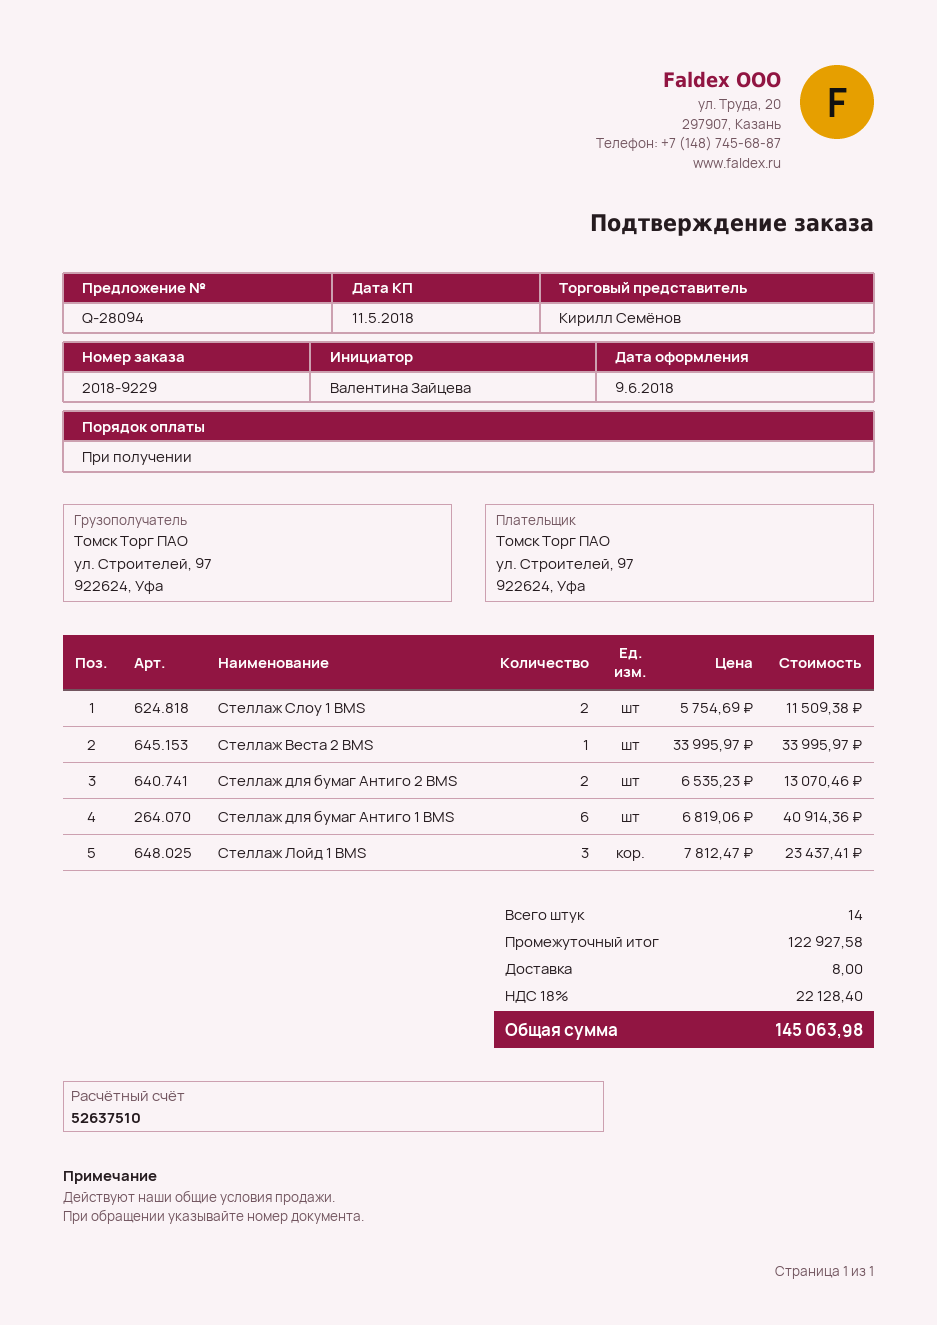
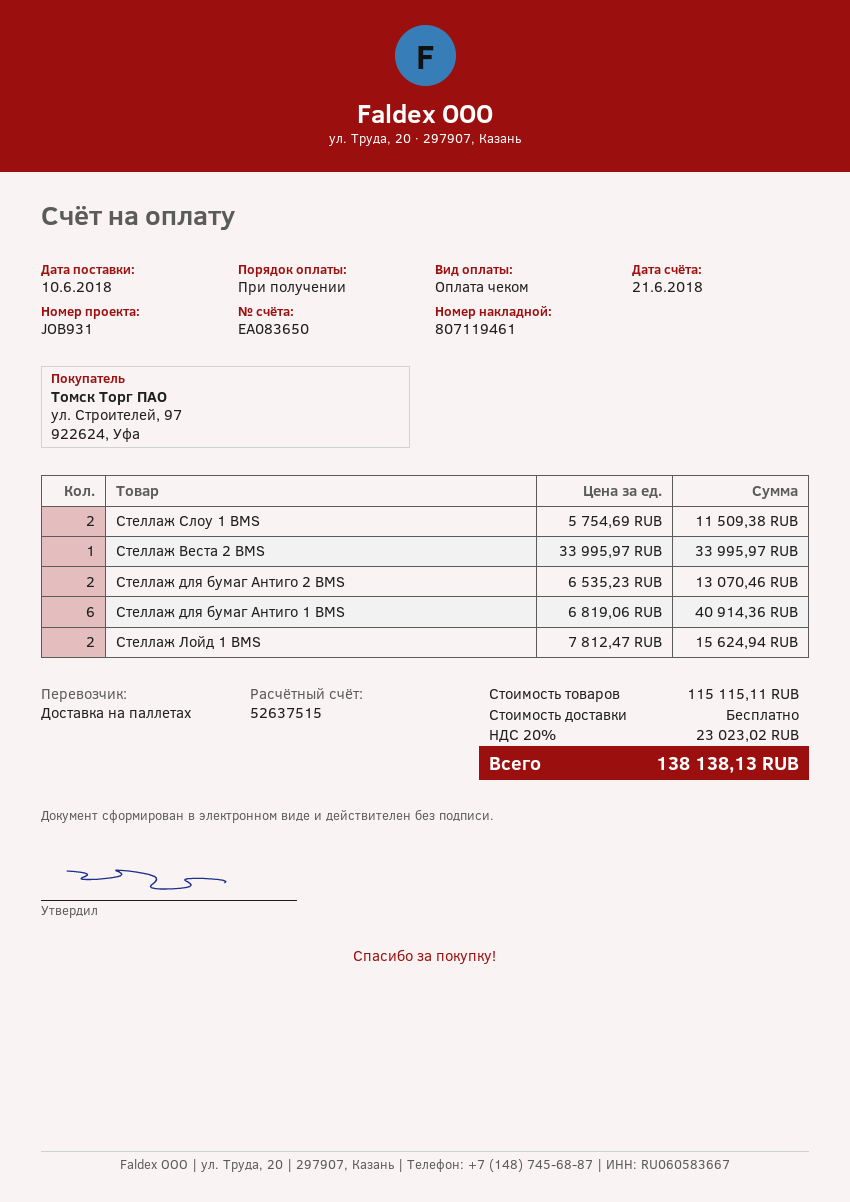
bank account: 52637510 -> 52637515
Стеллаж Лойд 1 BMS: 3 x 7812.47 = 23437.41 -> 2 x 7812.47 = 15624.94
subtotal: 122927.58 -> 115115.11
shipping: 8.00 -> 0.00
tax: 18% = 22128.40 -> 20% = 23023.02
total: 145063.98 -> 138138.13

